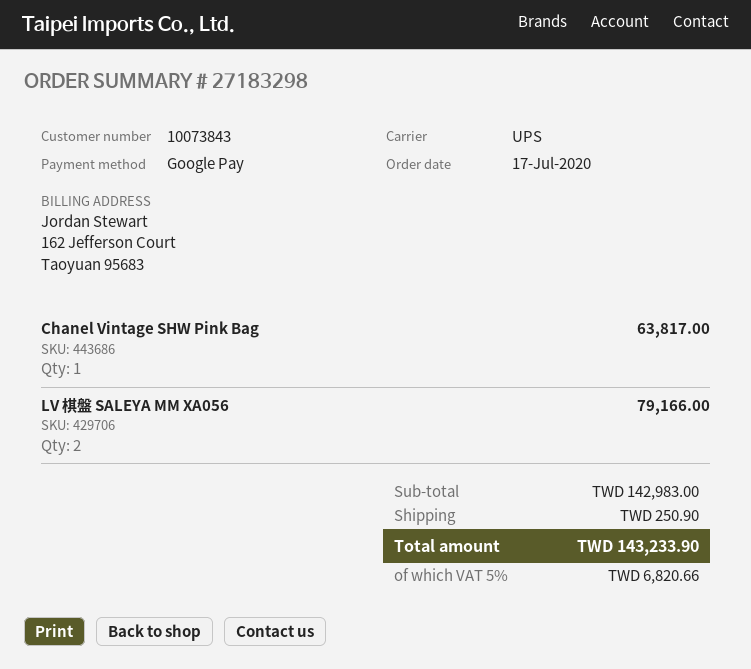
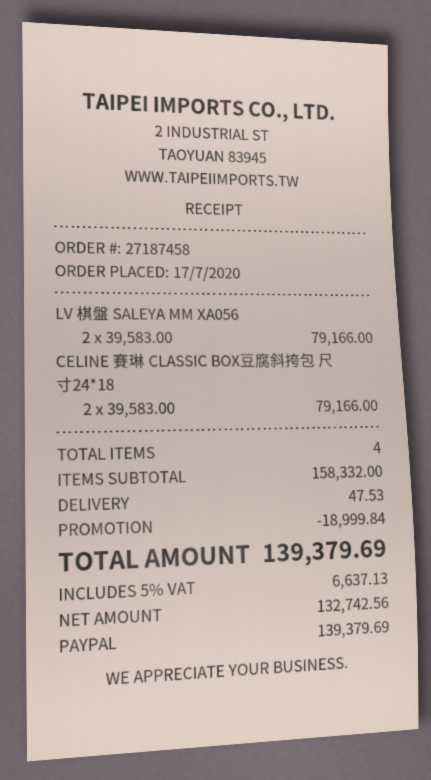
order number: 27183298 -> 27187458
payment method: Google Pay -> PayPal
Chanel Vintage SHW Pink Bag: 1 for 63817.00 -> none
CELINE 賽琳 CLASSIC BOX豆腐斜挎包 尺寸24*18: none -> 2 for 79166.00
subtotal: 142983.00 -> 158332.00
discount: none -> 18999.84
shipping: 250.90 -> 47.53
tax: 5% = 6820.66 -> 5% = 6637.13
total: 143233.90 -> 139379.69

